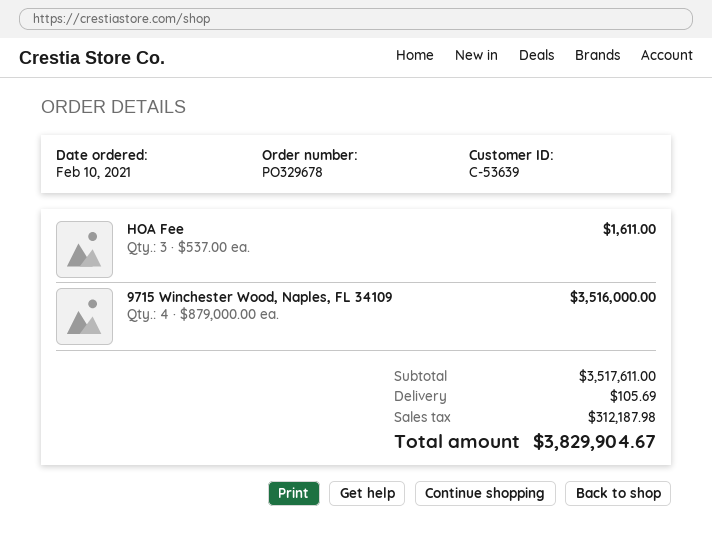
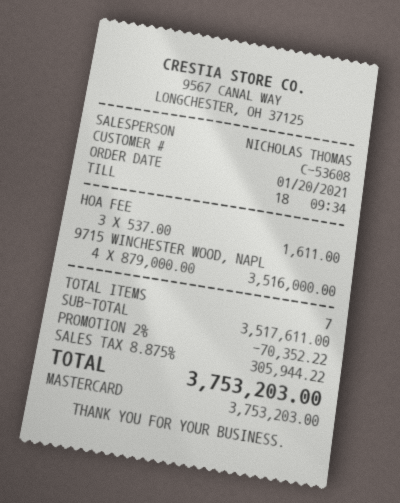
order date: 2021-02-10 -> 2021-01-20
customer number: C-53639 -> C-53608
discount: none -> 2% = 70352.22
shipping: 105.69 -> none
tax: 312187.98 -> 305944.22
total: 3829904.67 -> 3753203.00

